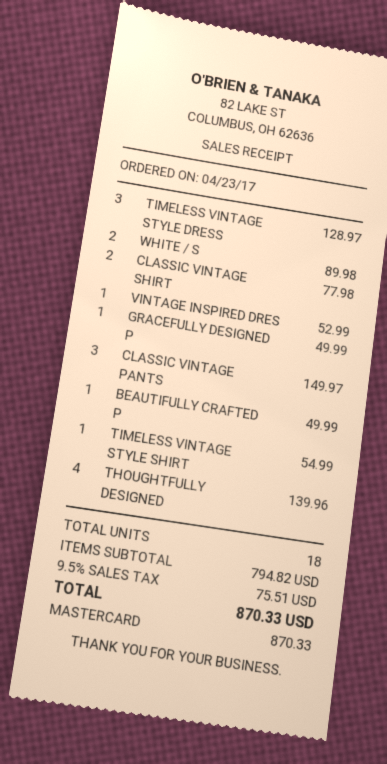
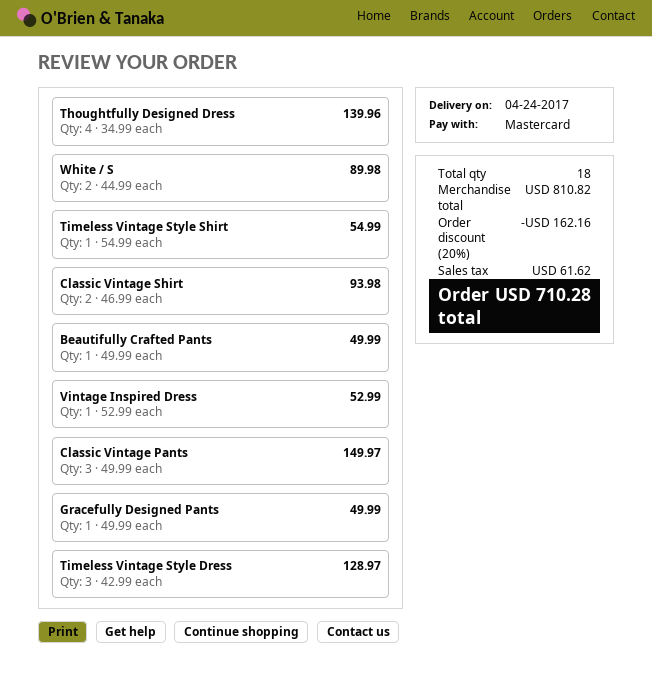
CLASSIC VINTAGE SHIRT: 2 for 77.98 -> 2 for 93.98
subtotal: 794.82 -> 810.82
discount: none -> 20% = 162.16
tax: 75.51 -> 61.62
total: 870.33 -> 710.28

